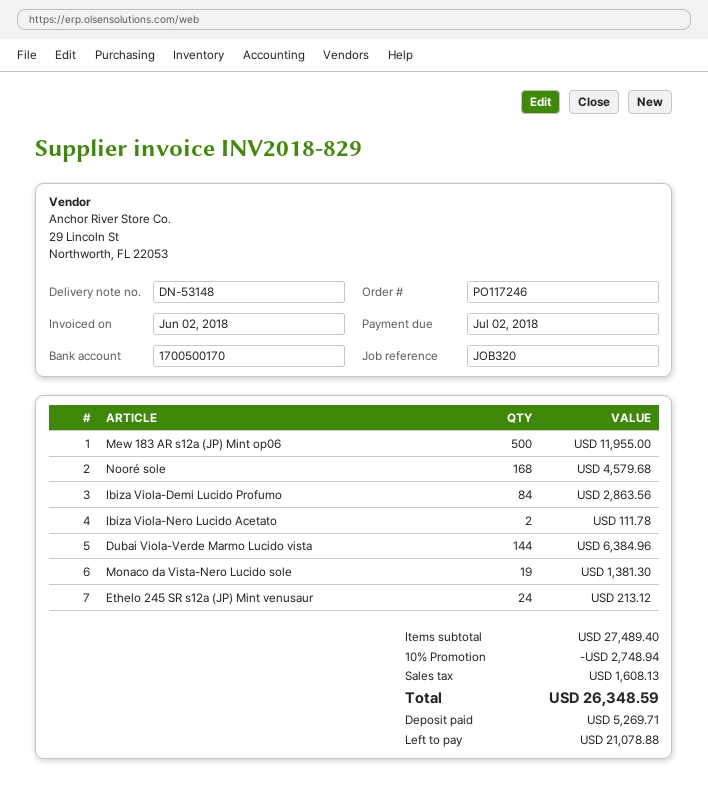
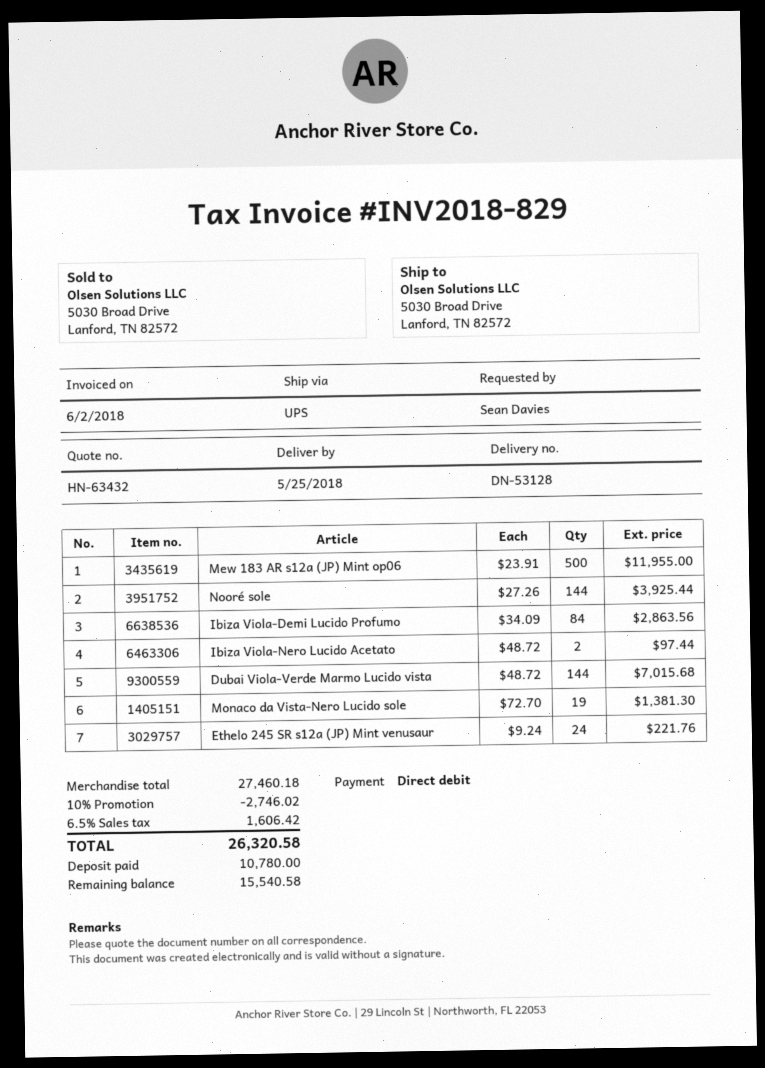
delivery note number: DN-53148 -> DN-53128
Nooré sole: 168 for 4579.68 -> 144 for 3925.44
Ibiza Viola-Nero Lucido Acetato: 2 for 111.78 -> 2 for 97.44
Dubai Viola-Verde Marmo Lucido vista: 144 for 6384.96 -> 144 for 7015.68
Ethelo 245 SR s12a (JP) Mint venusaur: 24 for 213.12 -> 24 for 221.76
subtotal: 27489.40 -> 27460.18
discount: 10% = 2748.94 -> 10% = 2746.02
tax: 1608.13 -> 1606.42
total: 26348.59 -> 26320.58
deposit: 5269.71 -> 10780.00
balance: 21078.88 -> 15540.58

